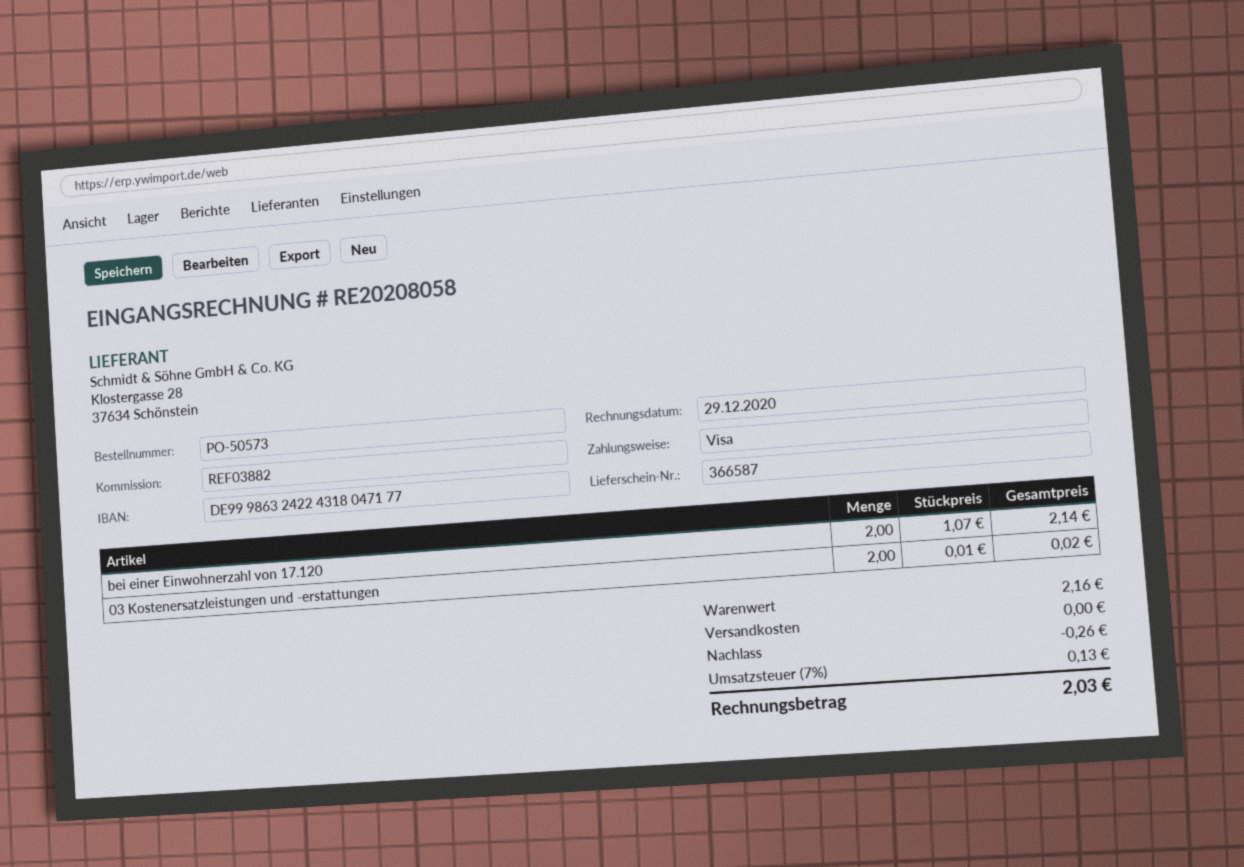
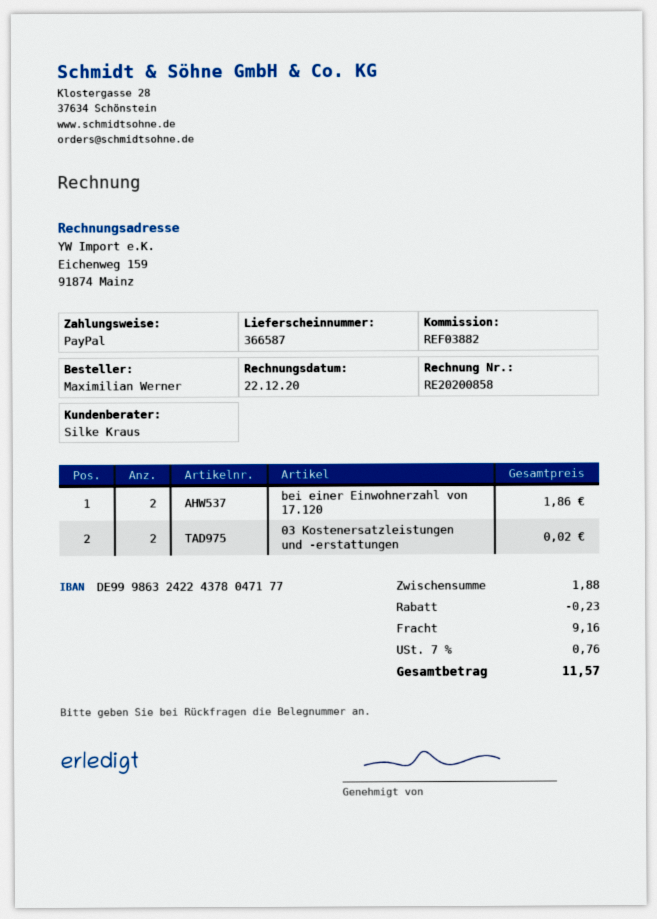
invoice number: RE20208058 -> RE20200858
invoice date: 2020-12-29 -> 2020-12-22
payment method: Visa -> PayPal
bank account: DE99986324224318047177 -> DE99986324224378047177
bei einer Einwohnerzahl von 17.120: 2 for 2.14 -> 2 for 1.86
subtotal: 2.16 -> 1.88
discount: 0.26 -> 0.23
shipping: 0.00 -> 9.16
tax: 7% = 0.13 -> 7% = 0.76
total: 2.03 -> 11.57

